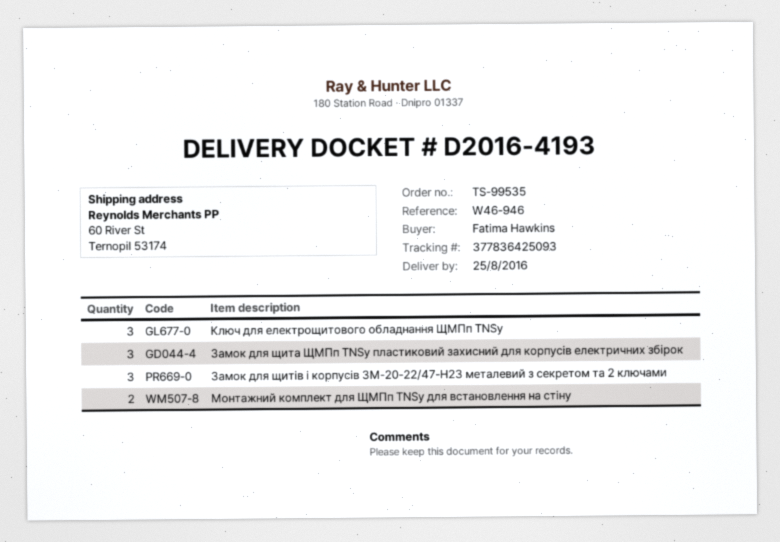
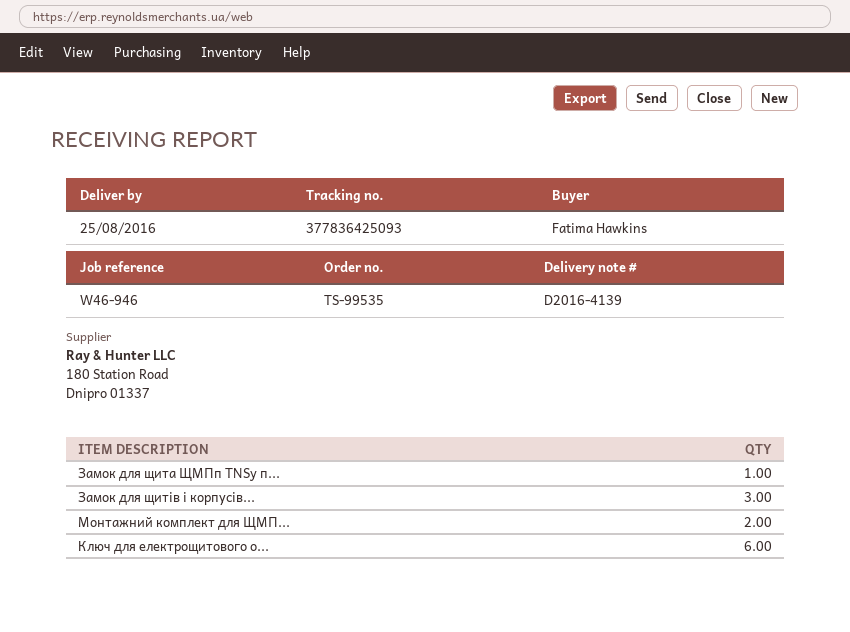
delivery note number: D2016-4193 -> D2016-4139
Ключ для електрощитового обладнання ЩМПп TNSy: 3 -> 6
Замок для щита ЩМПп TNSy пластиковий захисний для корпусів електричних збірок: 3 -> 1

